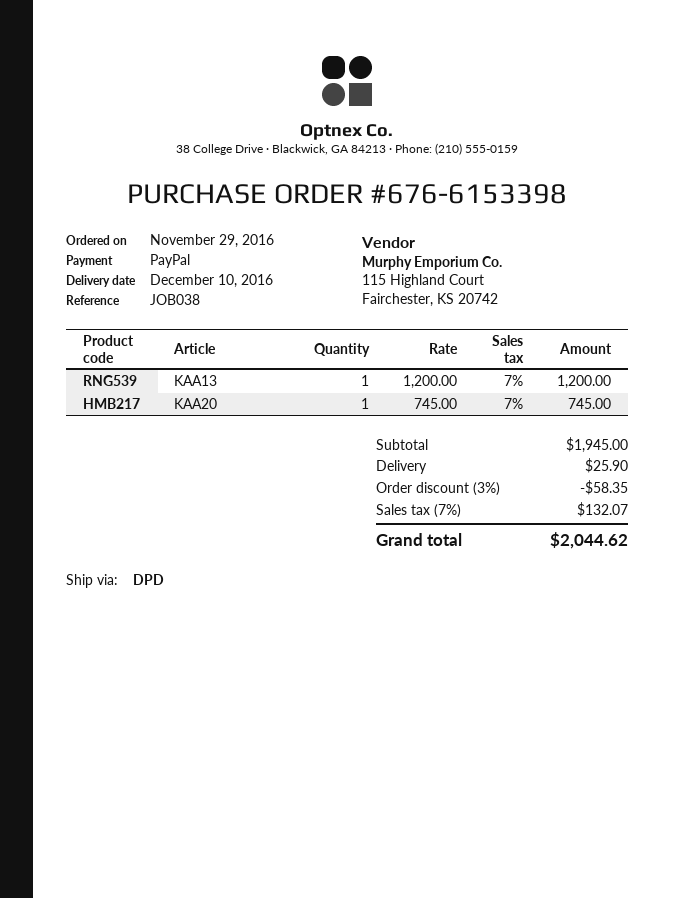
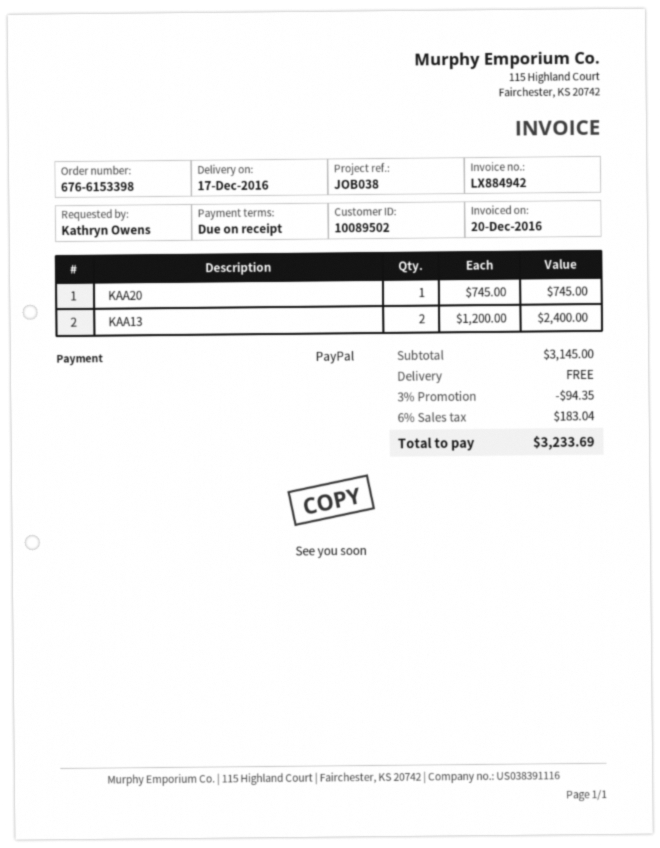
delivery date: 2016-12-10 -> 2016-12-17
KAA13: 1 x 1200.00 = 1200.00 -> 2 x 1200.00 = 2400.00
subtotal: 1945.00 -> 3145.00
discount: 3% = 58.35 -> 3% = 94.35
shipping: 25.90 -> 0.00
tax: 7% = 132.07 -> 6% = 183.04
total: 2044.62 -> 3233.69

